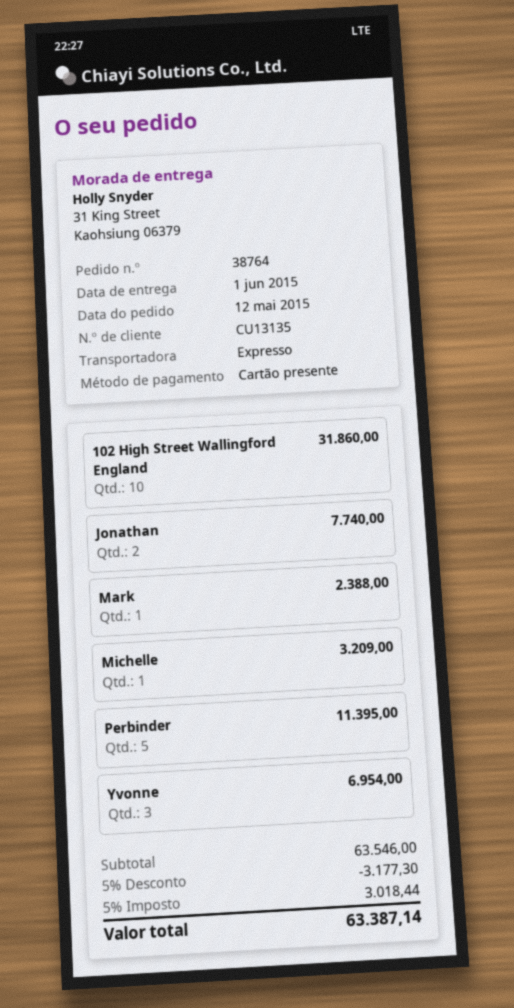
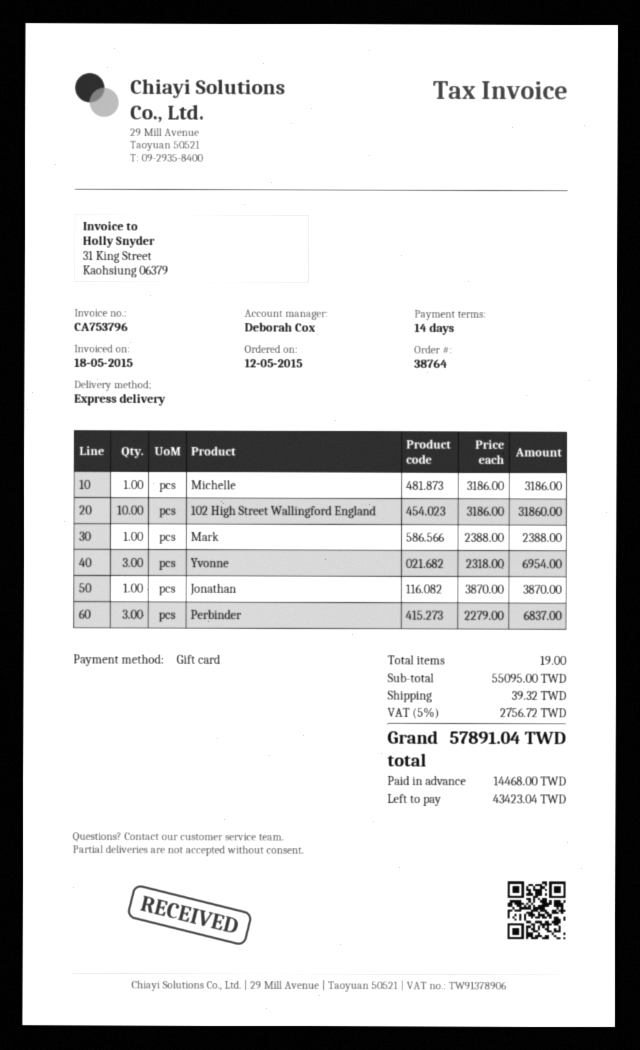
Jonathan: 2 for 7740.00 -> 1 for 3870.00
Michelle: 1 for 3209.00 -> 1 for 3186.00
Perbinder: 5 for 11395.00 -> 3 for 6837.00
subtotal: 63546.00 -> 55095.00
discount: 5% = 3177.30 -> none
shipping: none -> 39.32
tax: 5% = 3018.44 -> 5% = 2756.72
total: 63387.14 -> 57891.04

